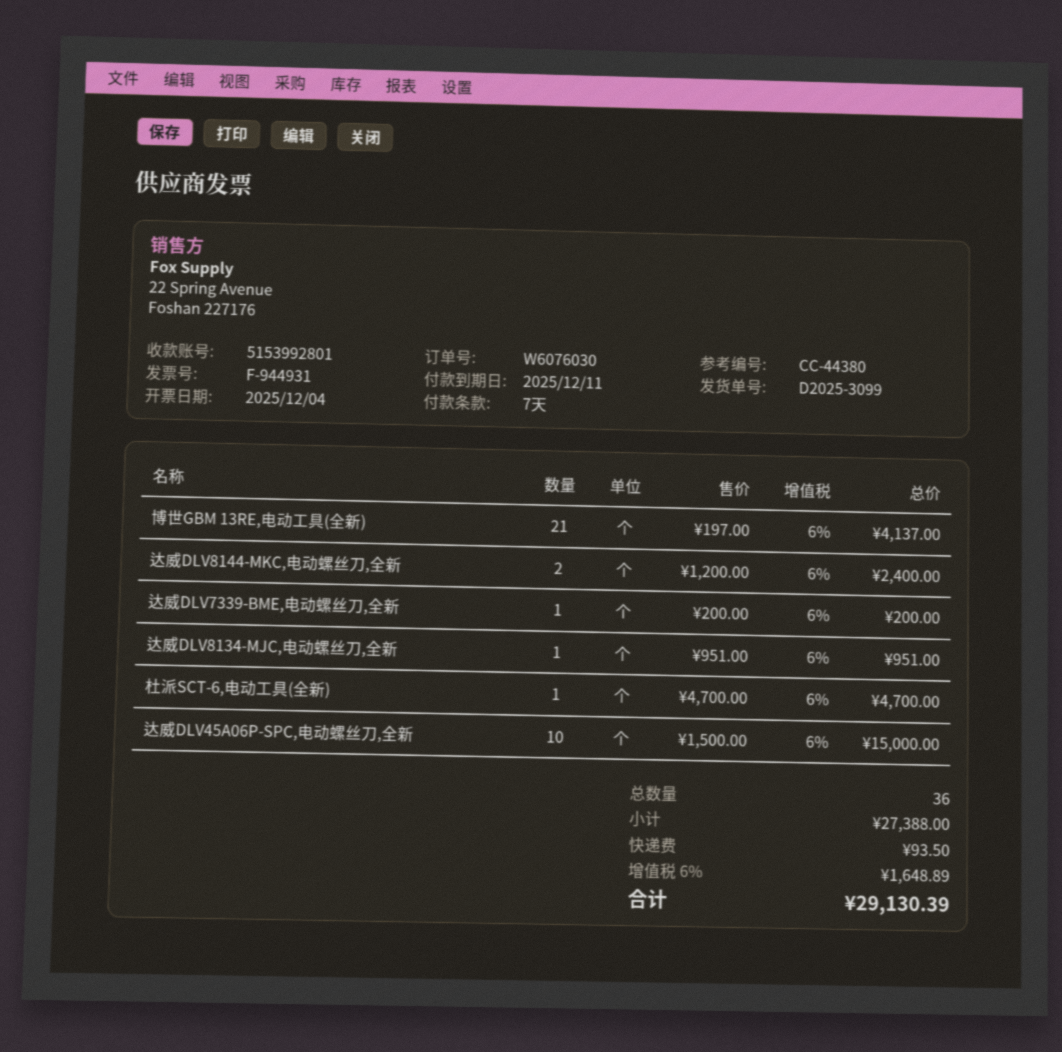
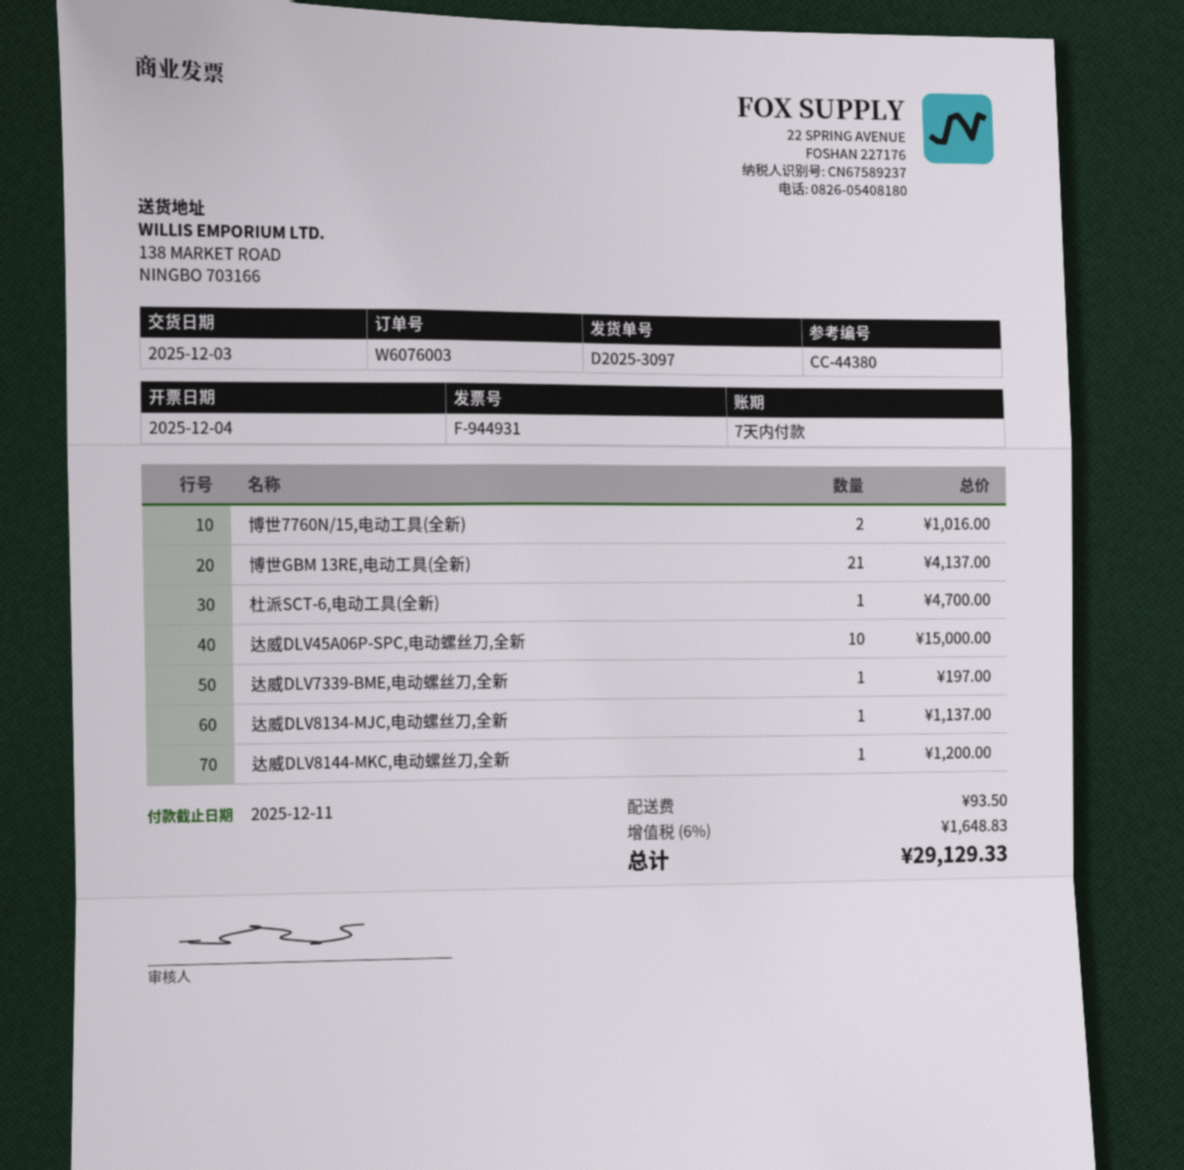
order number: W6076030 -> W6076003
delivery note number: D2025-3099 -> D2025-3097
达威DLV8144-MKC,电动螺丝刀,全新: 2 for 2400.00 -> 1 for 1200.00
达威DLV7339-BME,电动螺丝刀,全新: 1 for 200.00 -> 1 for 197.00
达威DLV8134-MJC,电动螺丝刀,全新: 1 for 951.00 -> 1 for 1137.00
博世7760N/15,电动工具(全新): none -> 2 for 1016.00
tax: 6% = 1648.89 -> 6% = 1648.83
total: 29130.39 -> 29129.33

